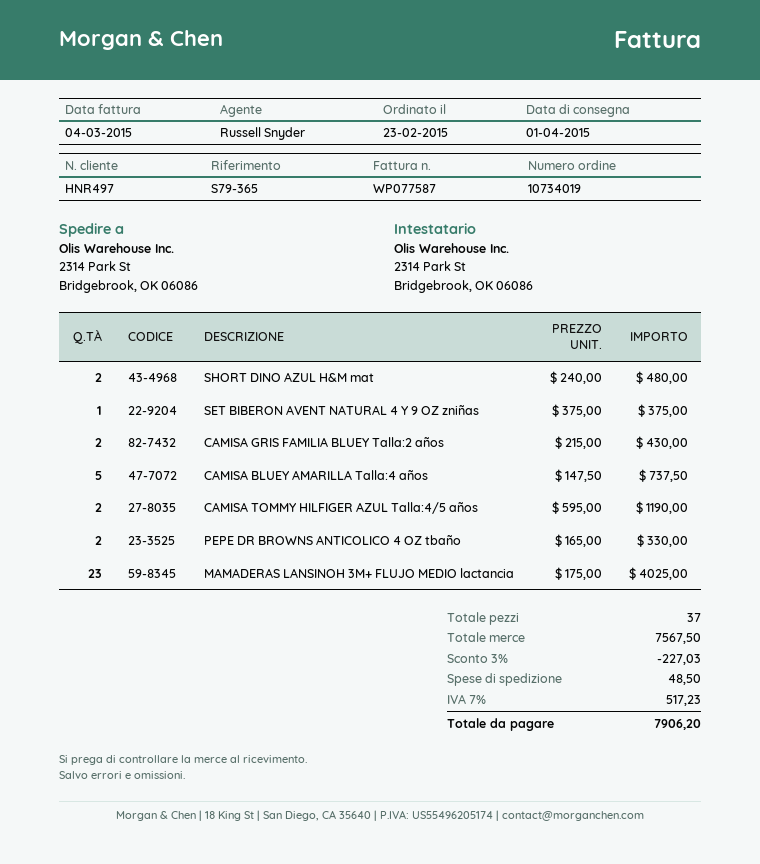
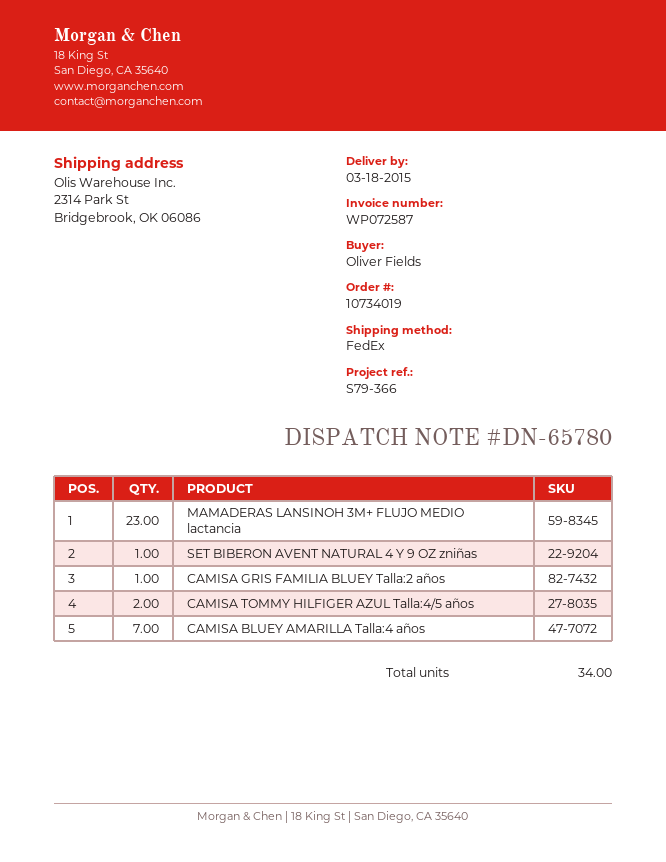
delivery date: 2015-04-01 -> 2015-03-18
invoice number: WP077587 -> WP072587
reference: S79-365 -> S79-366
SHORT DINO AZUL H&M mat: 2 -> none
CAMISA GRIS FAMILIA BLUEY Talla:2 años: 2 -> 1
CAMISA BLUEY AMARILLA Talla:4 años: 5 -> 7
PEPE DR BROWNS ANTICOLICO 4 OZ tbaño: 2 -> none
total quantity: 37 -> 34

